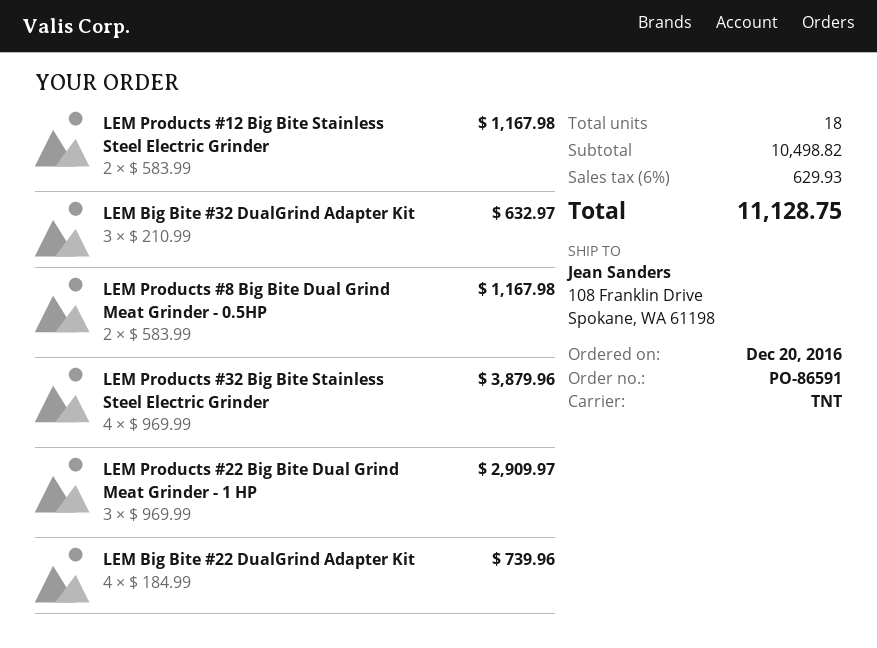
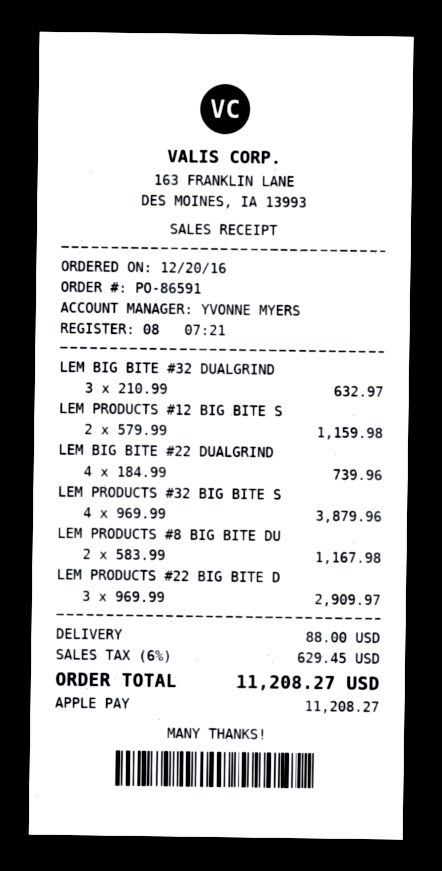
LEM Products #12 Big Bite Stainless Steel Electric Grinder: 2 x 583.99 = 1167.98 -> 2 x 579.99 = 1159.98
shipping: none -> 88.00
tax: 6% = 629.93 -> 6% = 629.45
total: 11128.75 -> 11208.27

